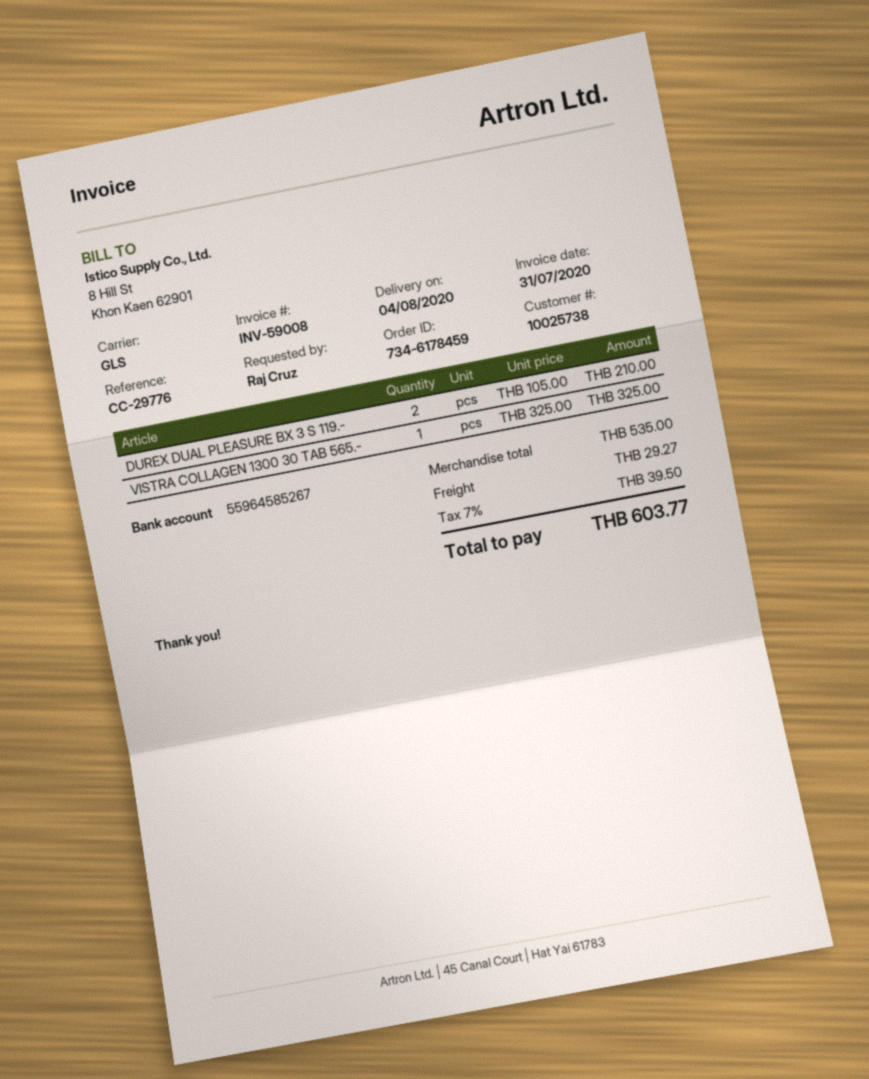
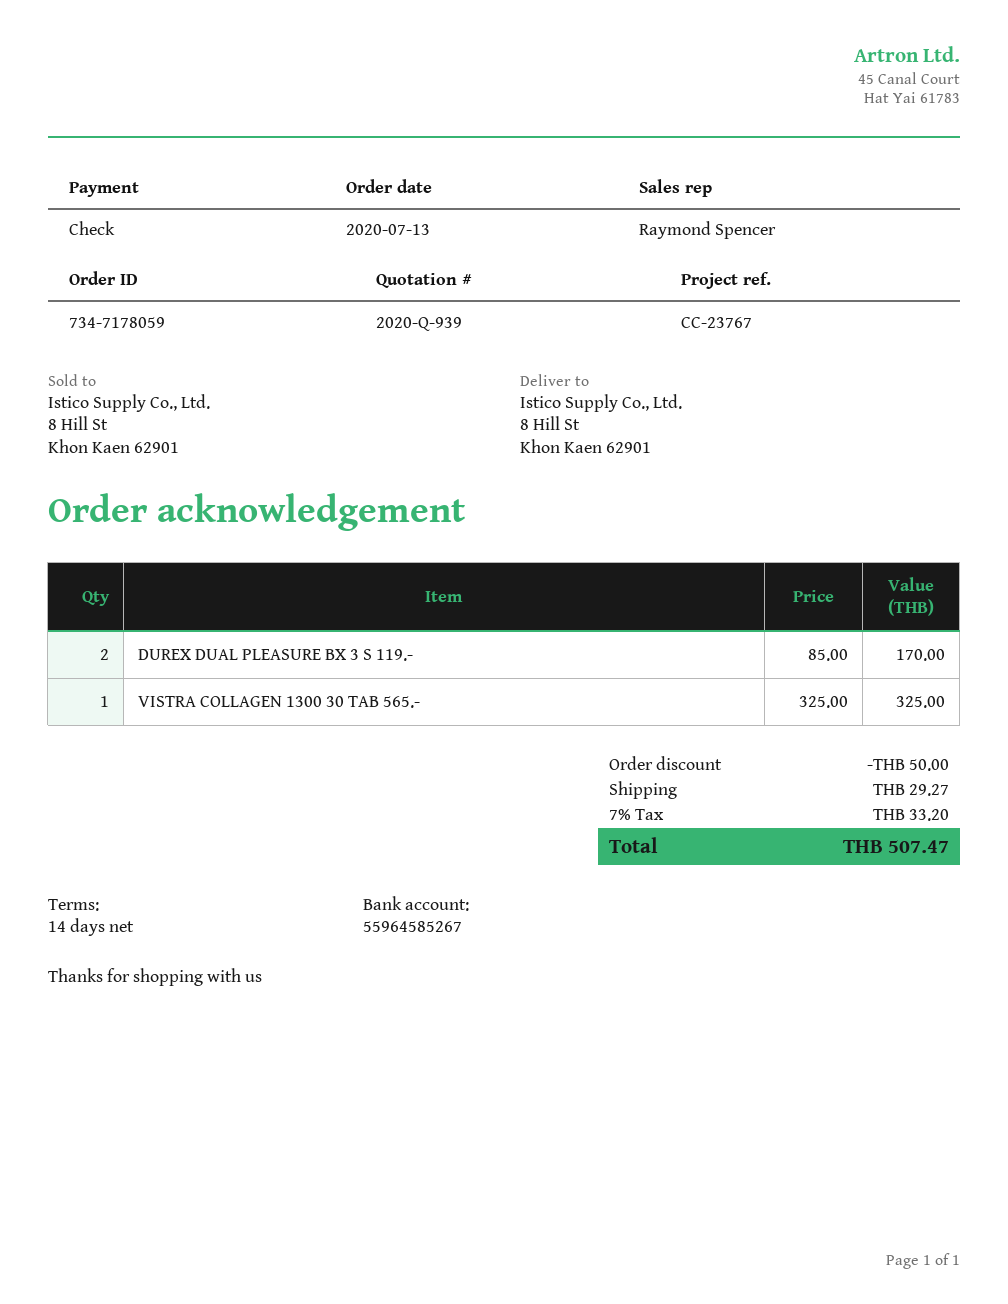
order number: 734-6178459 -> 734-7178059
reference: CC-29776 -> CC-23767
DUREX DUAL PLEASURE BX 3 S 119.-: 2 x 105.00 = 210.00 -> 2 x 85.00 = 170.00
discount: none -> 50.00
tax: 7% = 39.50 -> 7% = 33.20
total: 603.77 -> 507.47

